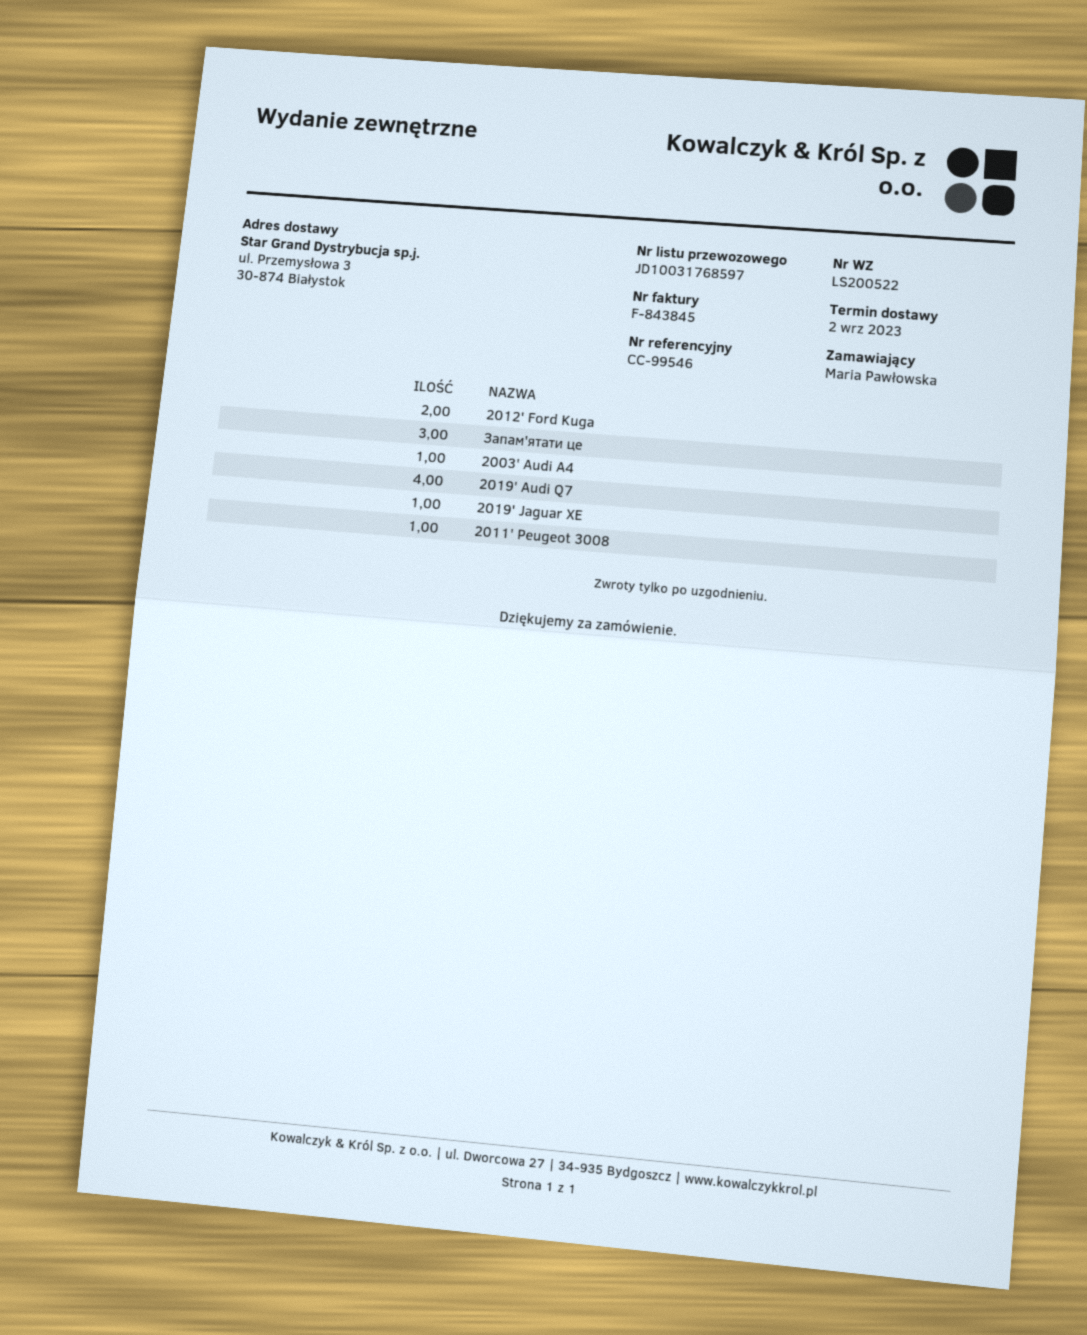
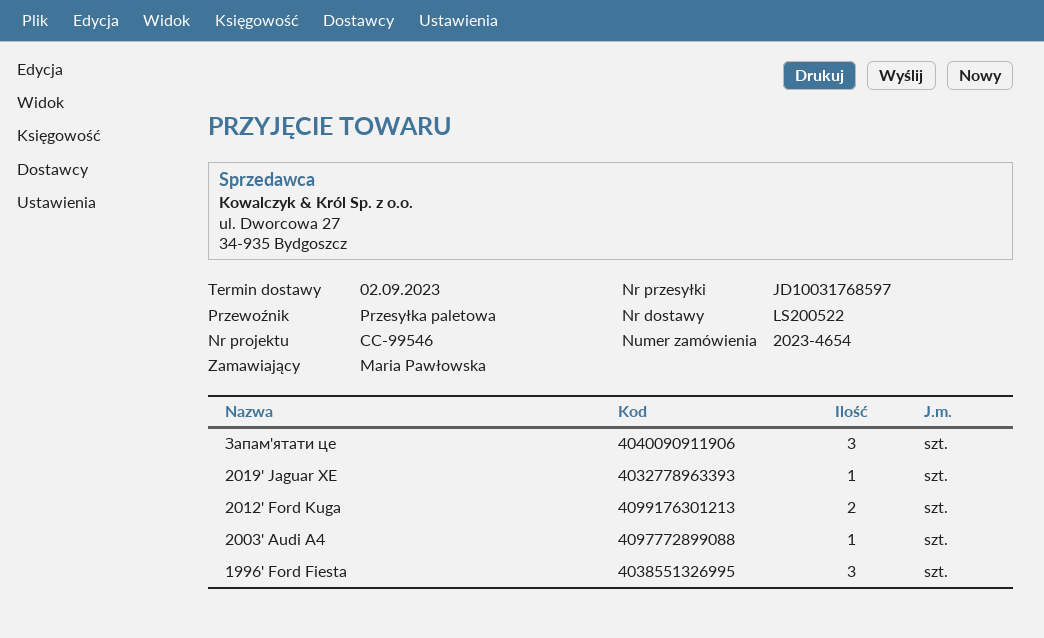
2019' Audi Q7: 4 -> none
2011' Peugeot 3008: 1 -> none
1996' Ford Fiesta: none -> 3

